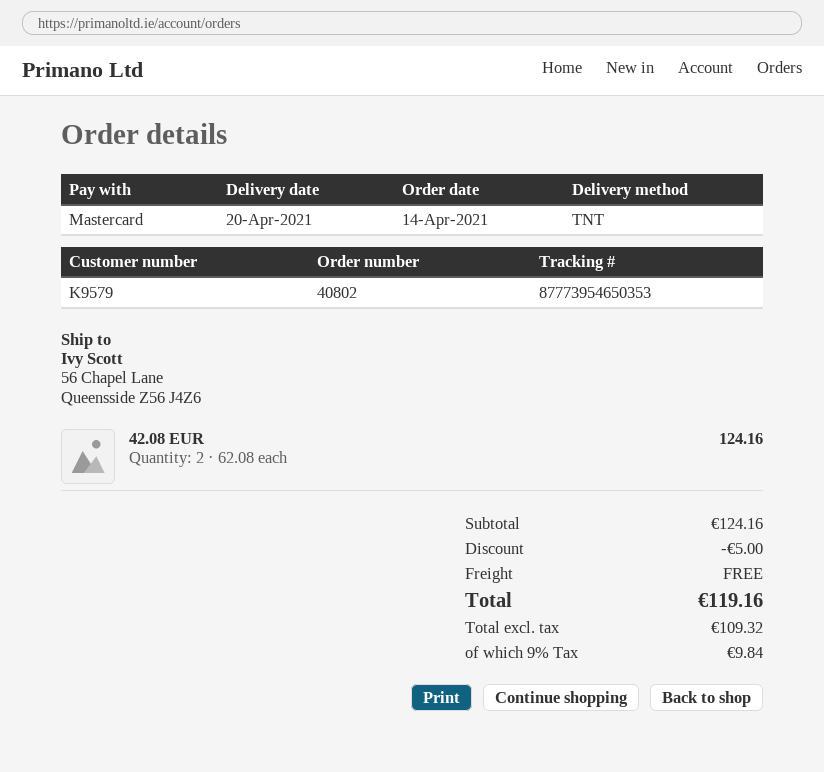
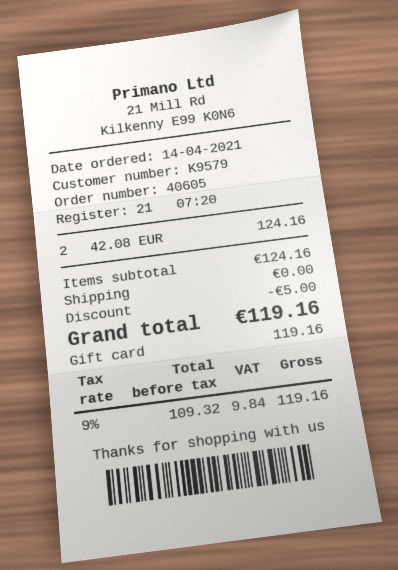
order number: 40802 -> 40605
payment method: Mastercard -> gift card

